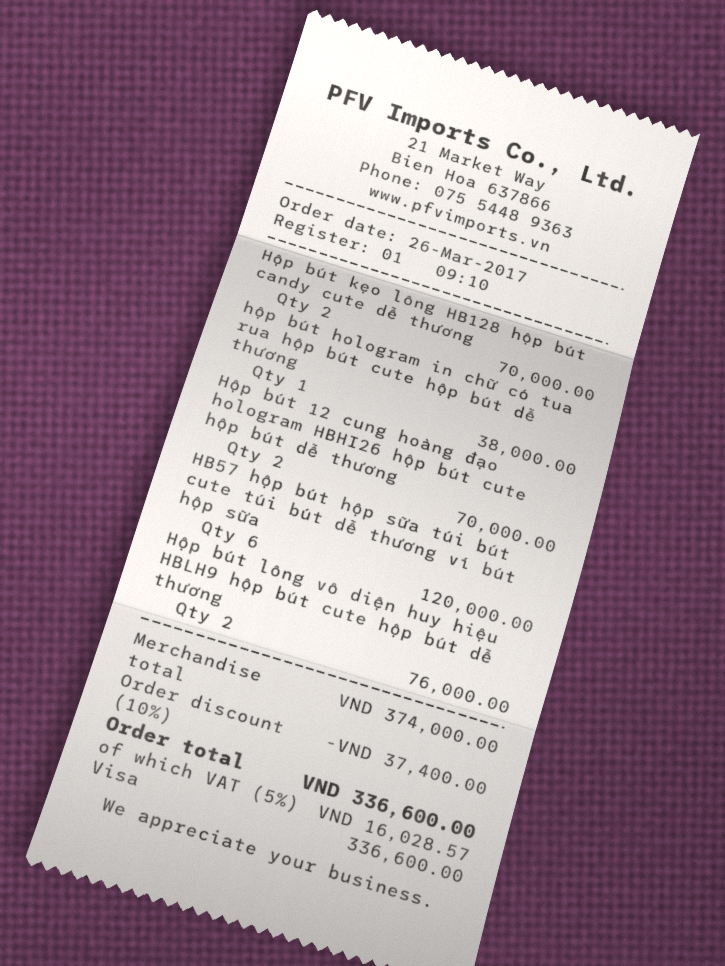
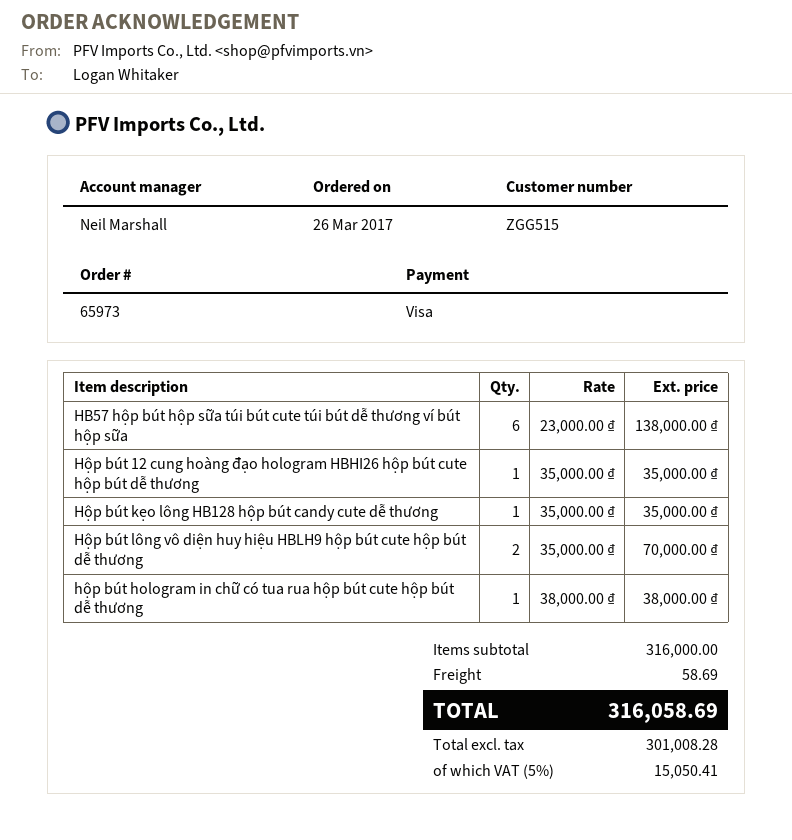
Hộp bút kẹo lông HB128 hộp bút candy cute dễ thương: 2 for 70000.00 -> 1 for 35000.00
Hộp bút 12 cung hoàng đạo hologram HBHI26 hộp bút cute hộp bút dễ thương: 2 for 70000.00 -> 1 for 35000.00
HB57 hộp bút hộp sữa túi bút cute túi bút dễ thương ví bút hộp sữa: 6 for 120000.00 -> 6 for 138000.00
Hộp bút lông vô diện huy hiệu HBLH9 hộp bút cute hộp bút dễ thương: 2 for 76000.00 -> 2 for 70000.00
subtotal: 374000.00 -> 316000.00
discount: 10% = 37400.00 -> none
shipping: none -> 58.69
tax: 5% = 16028.57 -> 5% = 15050.41
total: 336600.00 -> 316058.69

